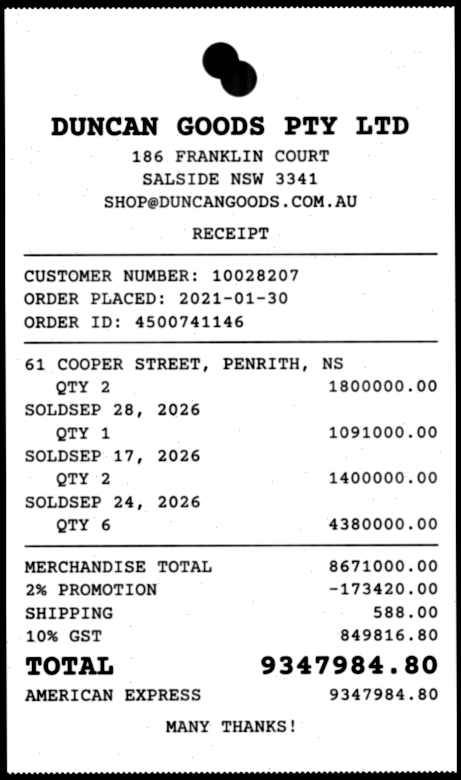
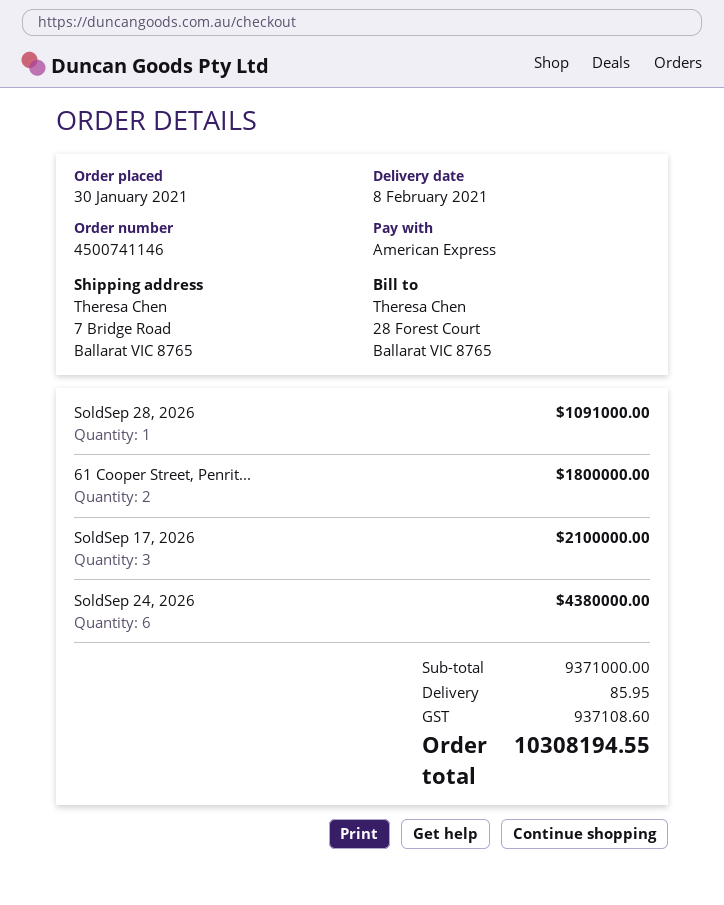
SOLDSEP 17, 2026: 2 for 1400000.00 -> 3 for 2100000.00
subtotal: 8671000.00 -> 9371000.00
discount: 2% = 173420.00 -> none
shipping: 588.00 -> 85.95
tax: 849816.80 -> 937108.60
total: 9347984.80 -> 10308194.55

